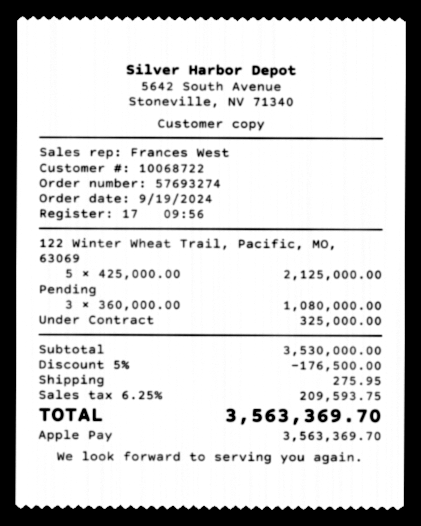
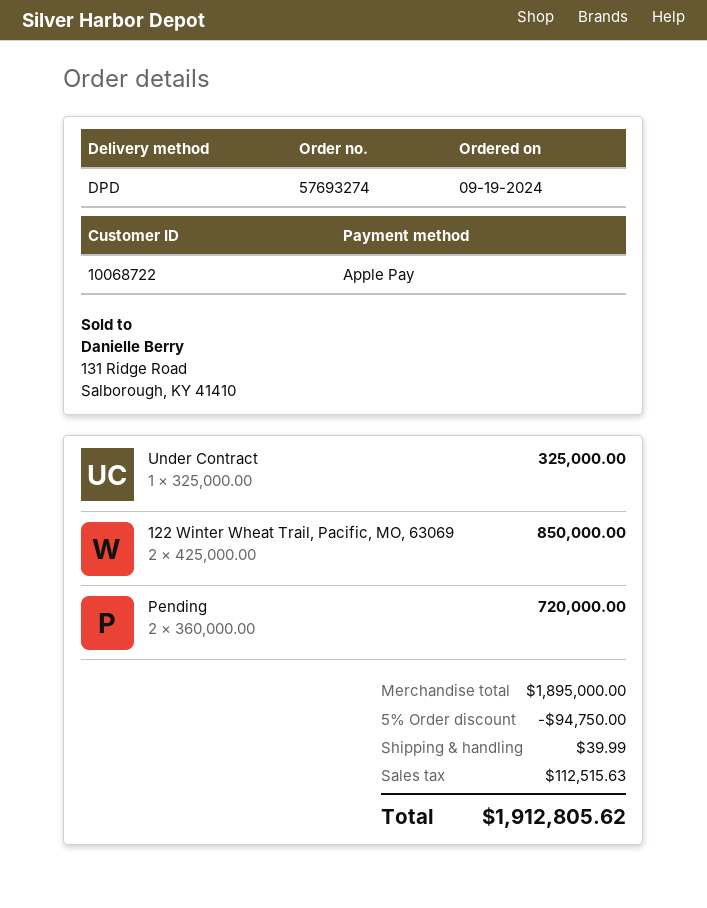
122 Winter Wheat Trail, Pacific, MO, 63069: 5 x 425000.00 = 2125000.00 -> 2 x 425000.00 = 850000.00
Pending: 3 x 360000.00 = 1080000.00 -> 2 x 360000.00 = 720000.00
subtotal: 3530000.00 -> 1895000.00
discount: 5% = 176500.00 -> 5% = 94750.00
shipping: 275.95 -> 39.99
tax: 209593.75 -> 112515.63
total: 3563369.70 -> 1912805.62

